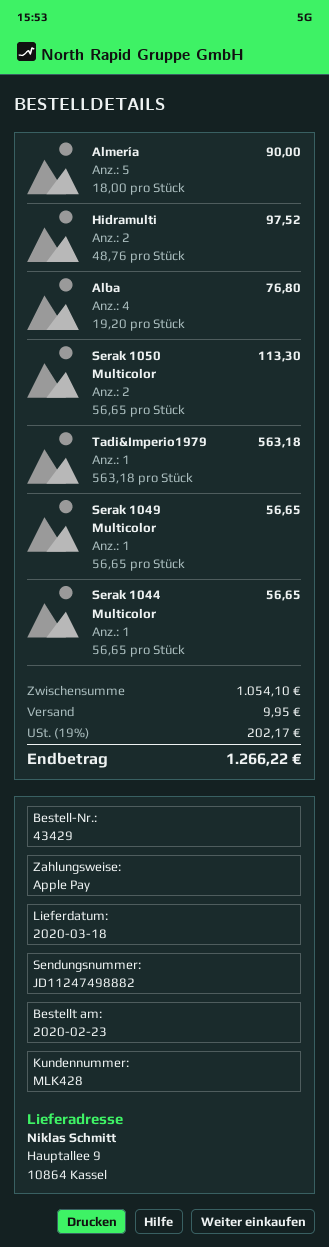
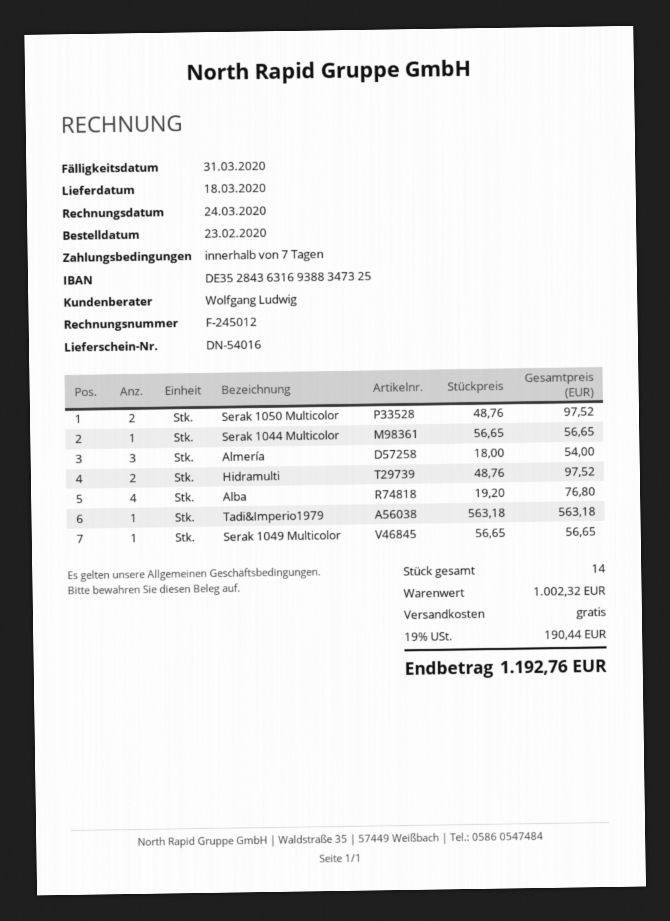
Almería: 5 x 18.00 = 90.00 -> 3 x 18.00 = 54.00
Serak 1050 Multicolor: 2 x 56.65 = 113.30 -> 2 x 48.76 = 97.52
subtotal: 1054.10 -> 1002.32
shipping: 9.95 -> 0.00
tax: 19% = 202.17 -> 19% = 190.44
total: 1266.22 -> 1192.76

